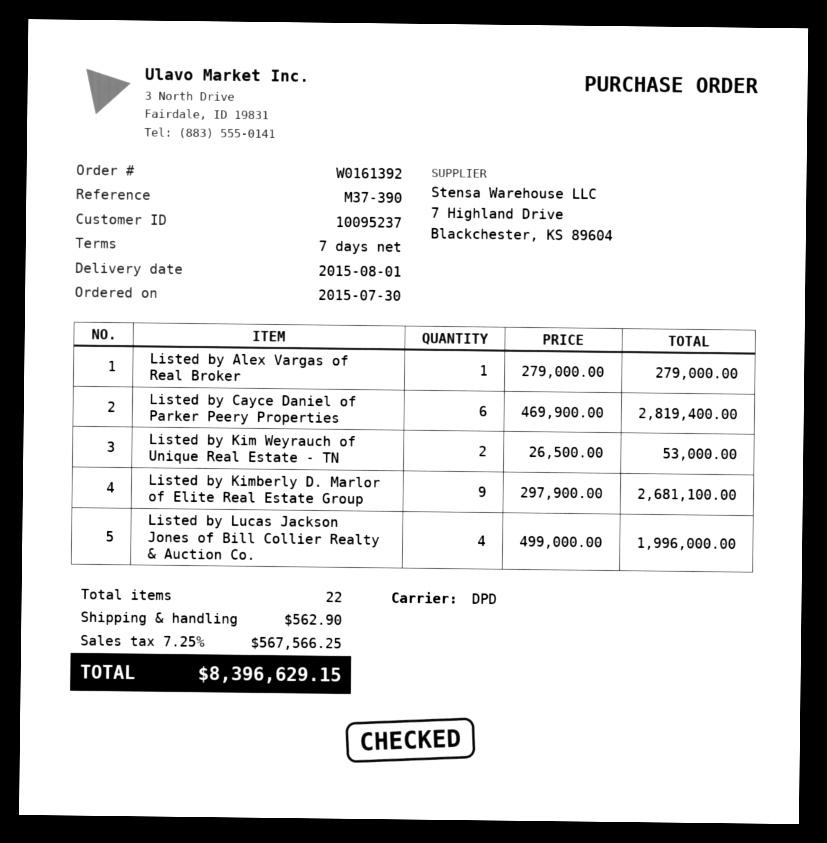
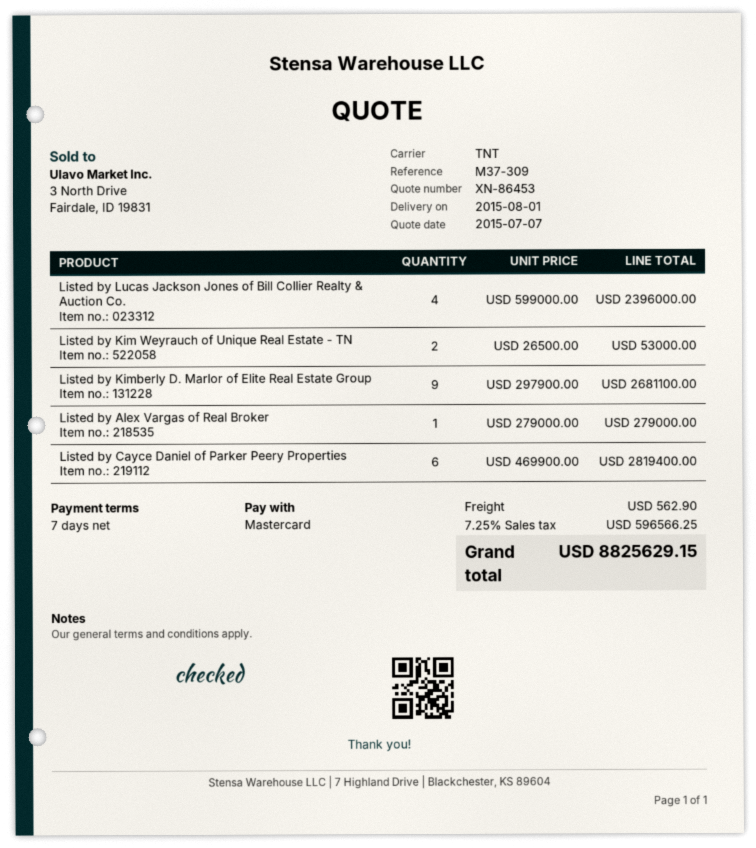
reference: M37-390 -> M37-309
shipping method: DPD -> TNT
Listed by Lucas Jackson Jones of Bill Collier Realty & Auction Co.: 4 x 499000.00 = 1996000.00 -> 4 x 599000.00 = 2396000.00
tax: 7.25% = 567566.25 -> 7.25% = 596566.25
total: 8396629.15 -> 8825629.15

